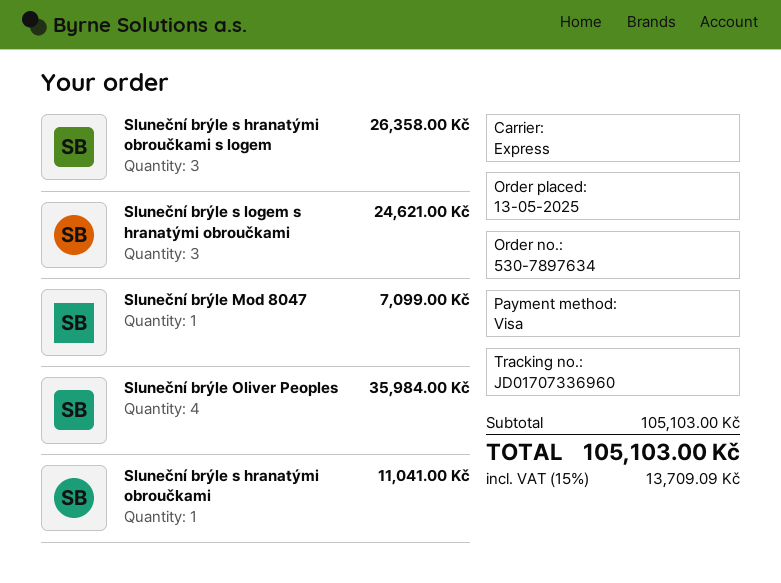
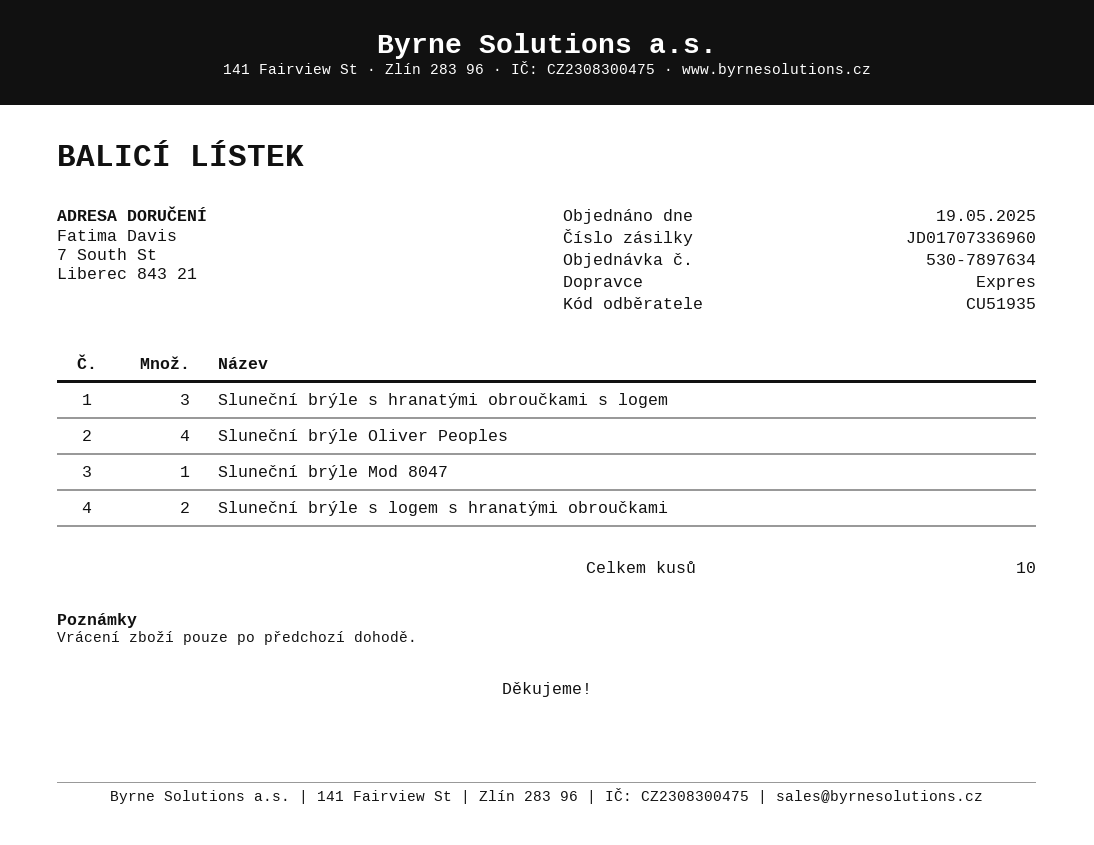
order date: 2025-05-13 -> 2025-05-19
Sluneční brýle s logem s hranatými obroučkami: 3 -> 2
Sluneční brýle s hranatými obroučkami: 1 -> none

